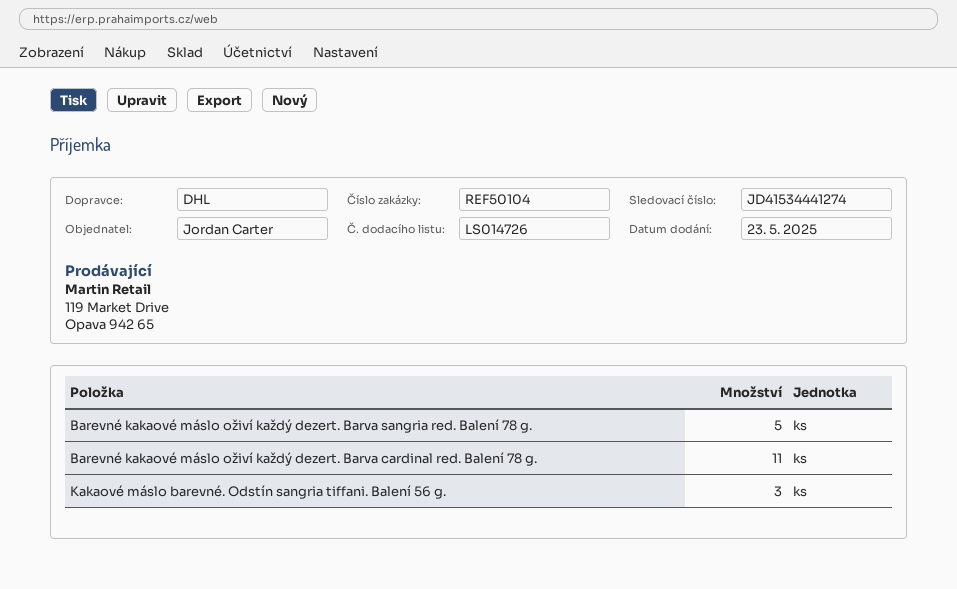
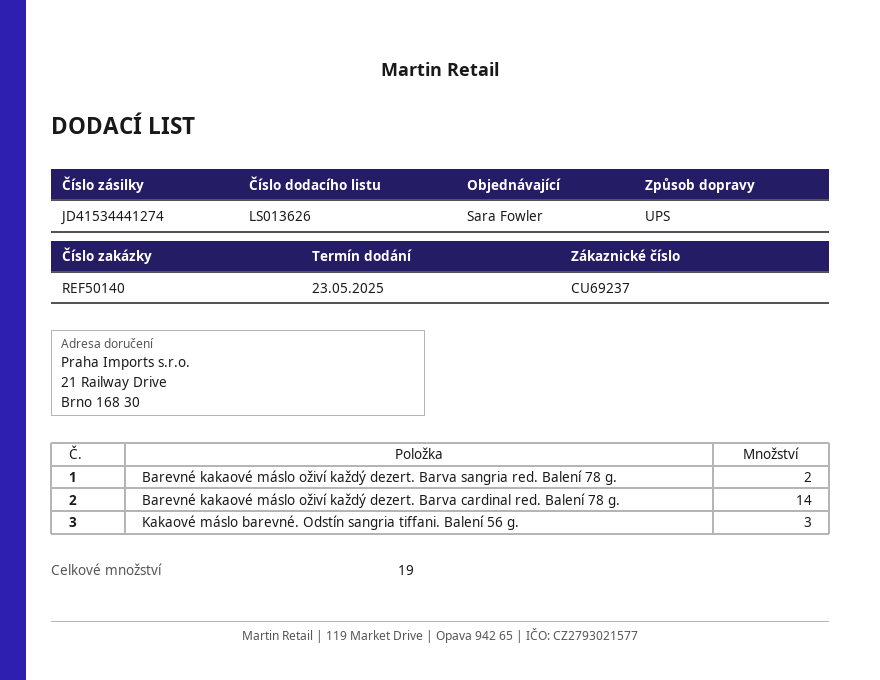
delivery note number: LS014726 -> LS013626
reference: REF50104 -> REF50140
ordered by: Jordan Carter -> Sara Fowler
shipping method: DHL -> UPS
Barevné kakaové máslo oživí každý dezert. Barva sangria red. Balení 78 g.: 5 -> 2
Barevné kakaové máslo oživí každý dezert. Barva cardinal red. Balení 78 g.: 11 -> 14

